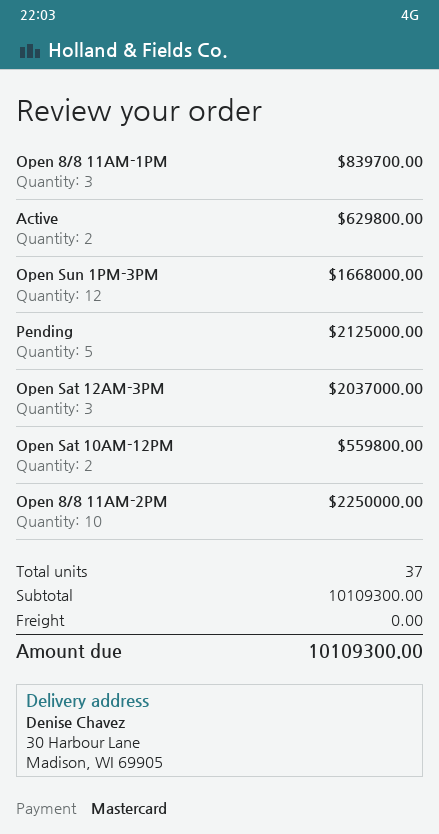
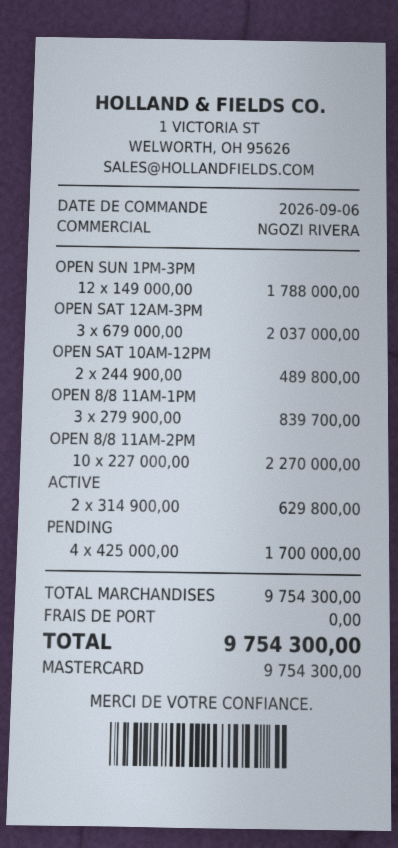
Open Sun 1PM-3PM: 12 for 1668000.00 -> 12 for 1788000.00
Pending: 5 for 2125000.00 -> 4 for 1700000.00
Open Sat 10AM-12PM: 2 for 559800.00 -> 2 for 489800.00
Open 8/8 11AM-2PM: 10 for 2250000.00 -> 10 for 2270000.00
subtotal: 10109300.00 -> 9754300.00
total: 10109300.00 -> 9754300.00

